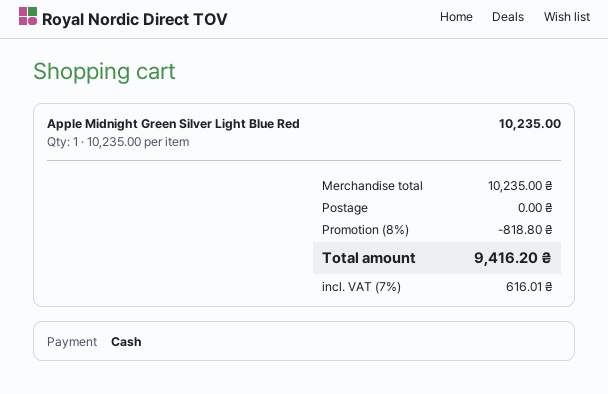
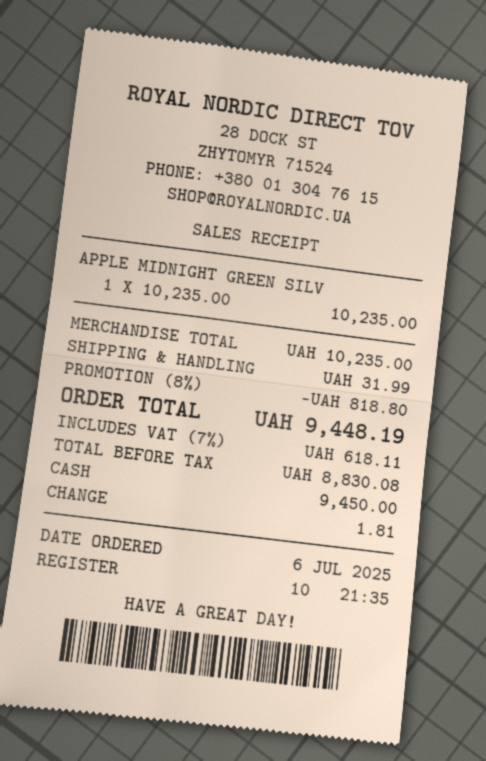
shipping: 0.00 -> 31.99
tax: 7% = 616.01 -> 7% = 618.11
total: 9416.20 -> 9448.19

